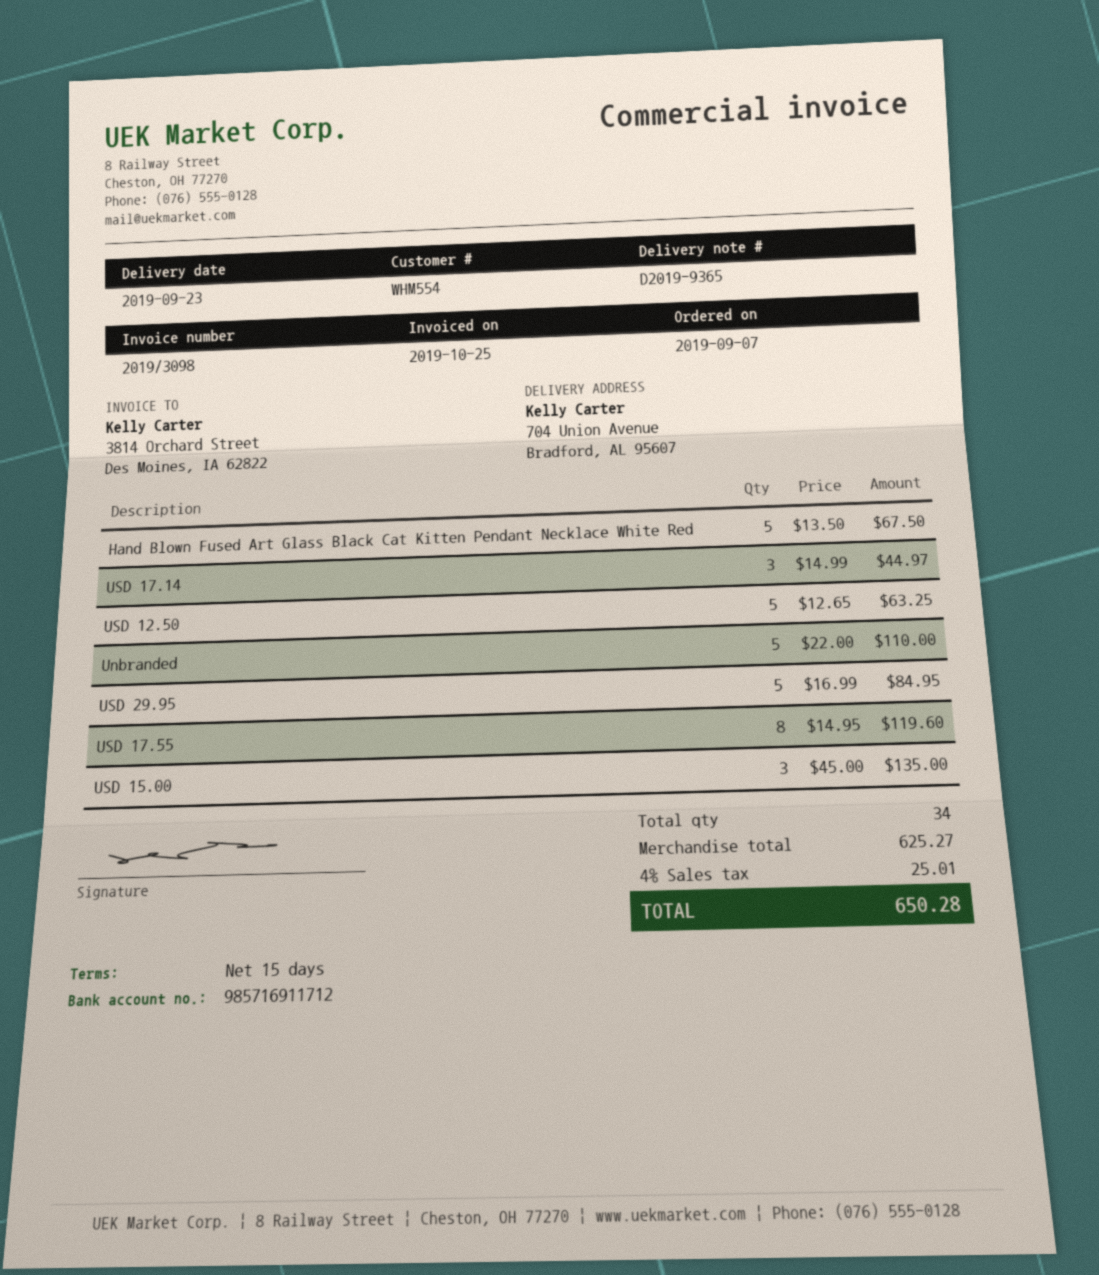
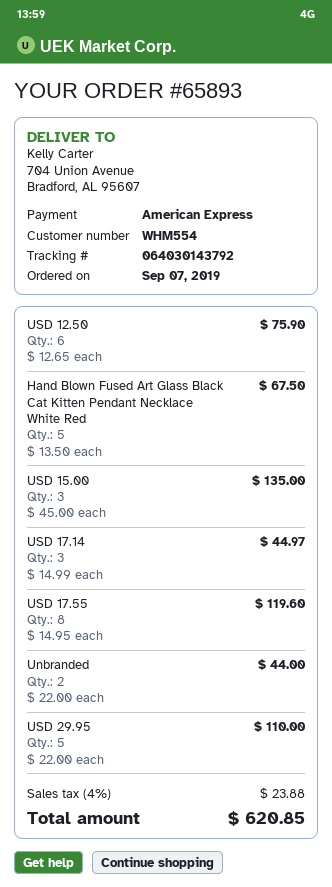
USD 12.50: 5 x 12.65 = 63.25 -> 6 x 12.65 = 75.90
Unbranded: 5 x 22.00 = 110.00 -> 2 x 22.00 = 44.00
USD 29.95: 5 x 16.99 = 84.95 -> 5 x 22.00 = 110.00
tax: 4% = 25.01 -> 4% = 23.88
total: 650.28 -> 620.85

